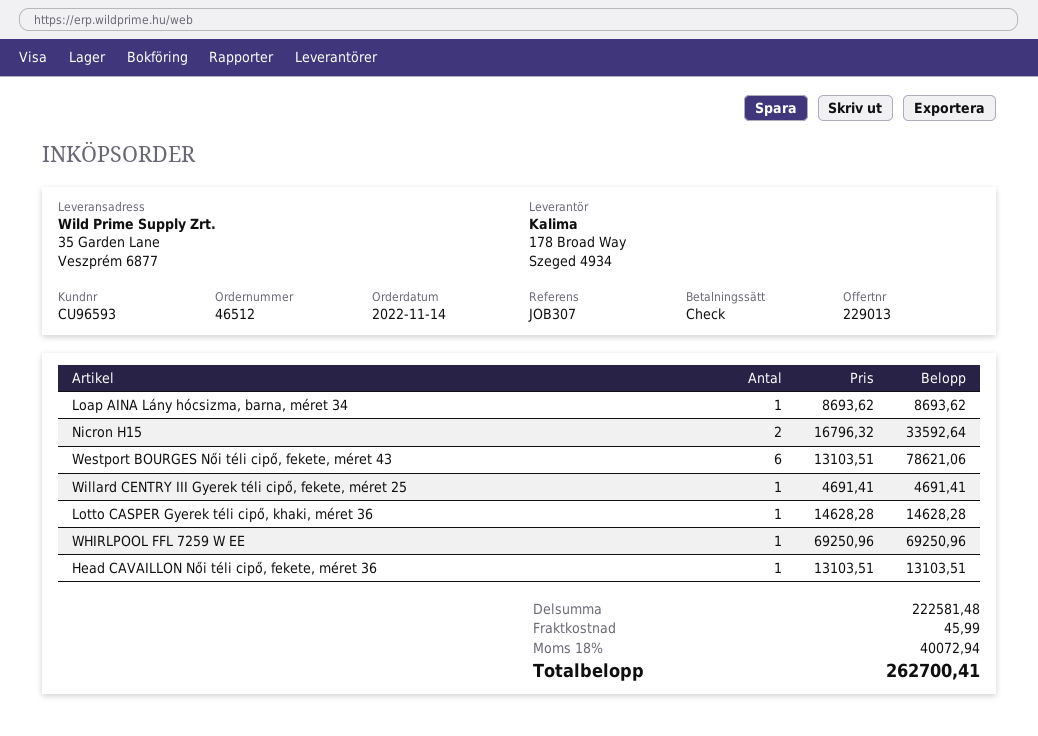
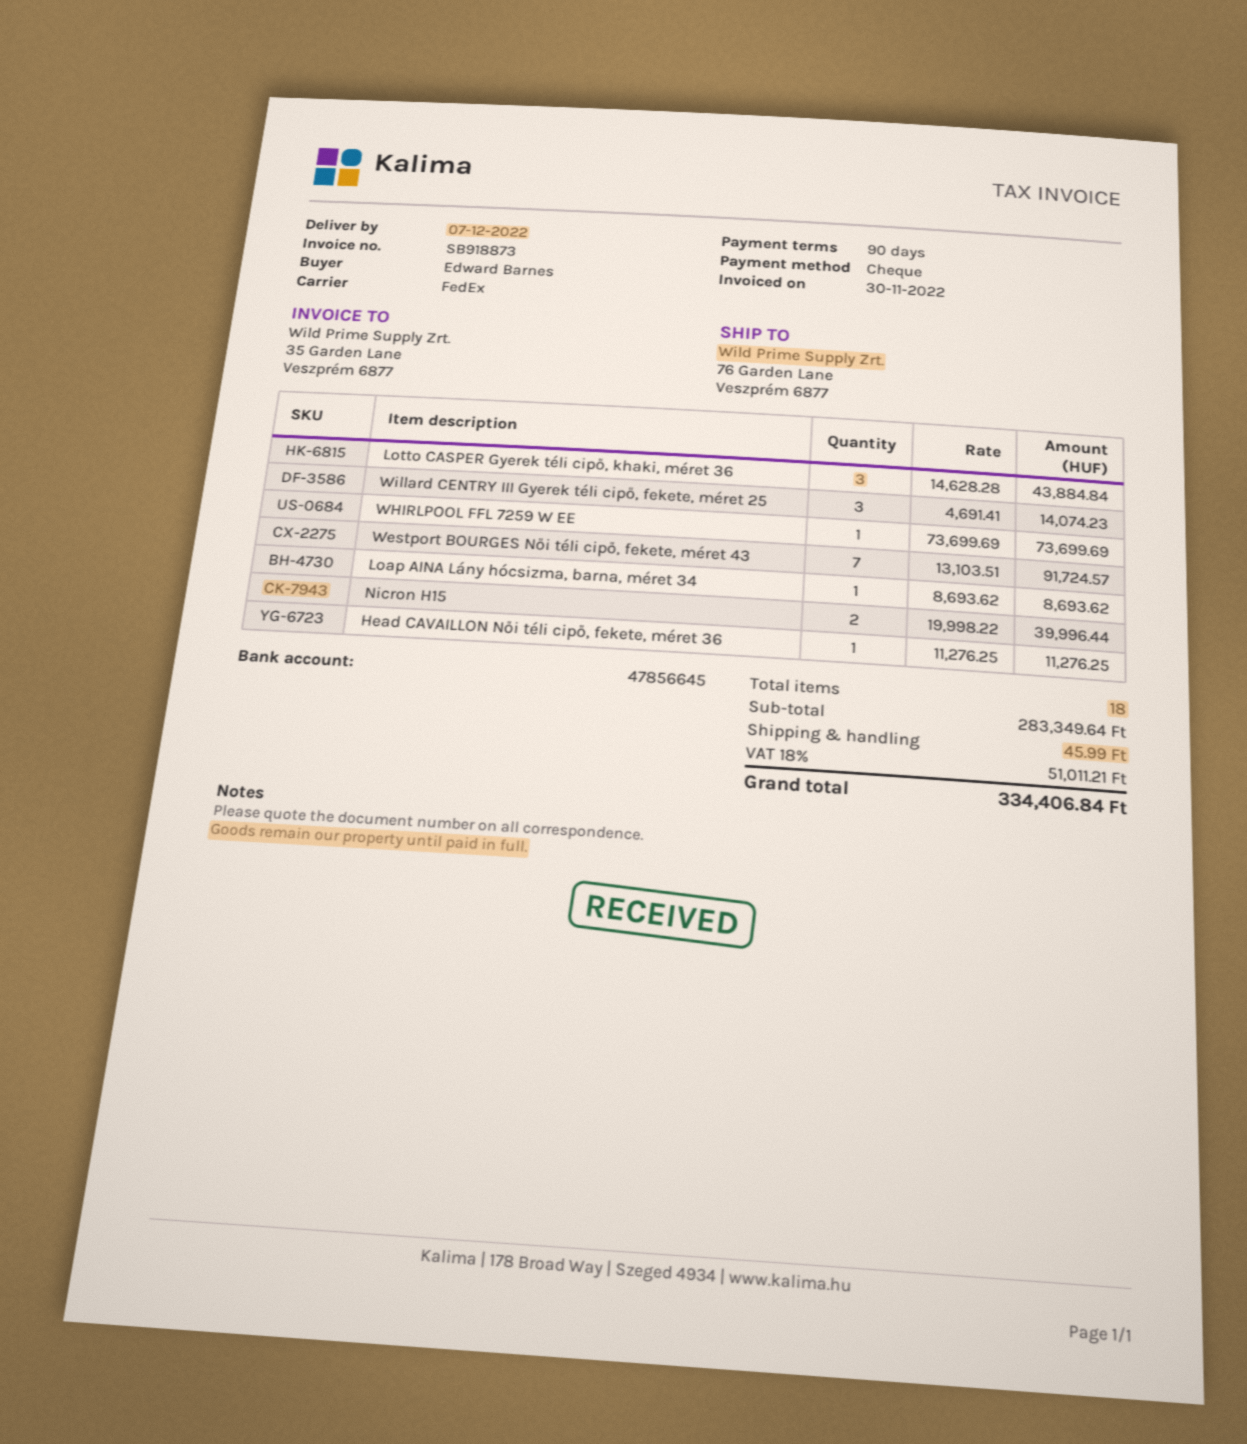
ship to: 35 Garden Lane, Veszprém 6877 -> 76 Garden Lane, Veszprém 6877
Nicron H15: 2 x 16796.32 = 33592.64 -> 2 x 19998.22 = 39996.44
Westport BOURGES Női téli cipő, fekete, méret 43: 6 x 13103.51 = 78621.06 -> 7 x 13103.51 = 91724.57
Willard CENTRY III Gyerek téli cipő, fekete, méret 25: 1 x 4691.41 = 4691.41 -> 3 x 4691.41 = 14074.23
Lotto CASPER Gyerek téli cipő, khaki, méret 36: 1 x 14628.28 = 14628.28 -> 3 x 14628.28 = 43884.84
WHIRLPOOL FFL 7259 W EE: 1 x 69250.96 = 69250.96 -> 1 x 73699.69 = 73699.69
Head CAVAILLON Női téli cipő, fekete, méret 36: 1 x 13103.51 = 13103.51 -> 1 x 11276.25 = 11276.25
subtotal: 222581.48 -> 283349.64
tax: 18% = 40072.94 -> 18% = 51011.21
total: 262700.41 -> 334406.84

